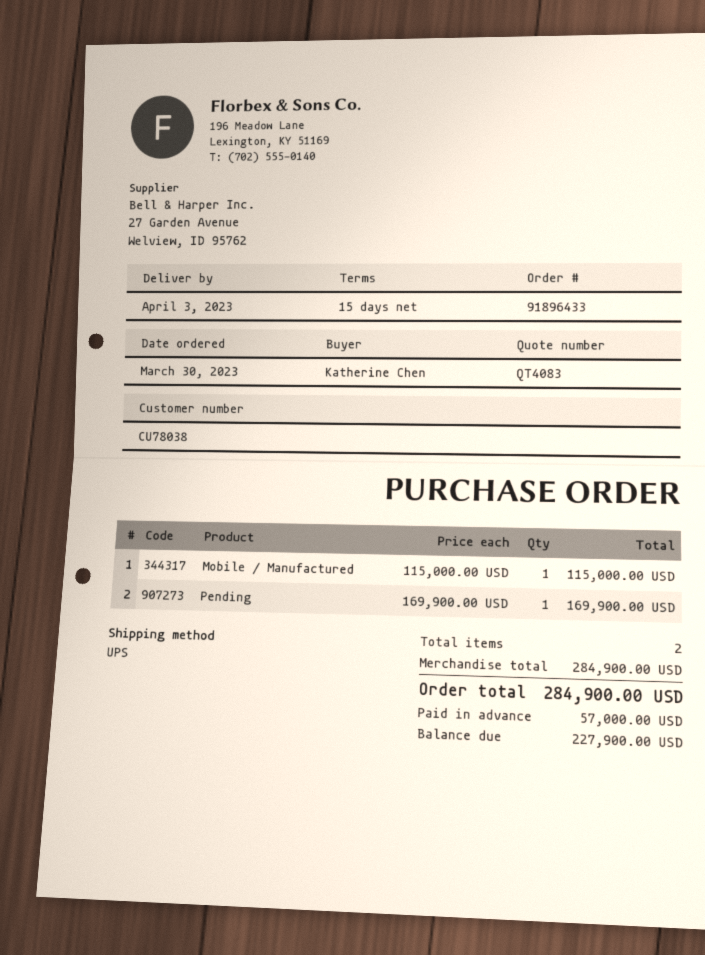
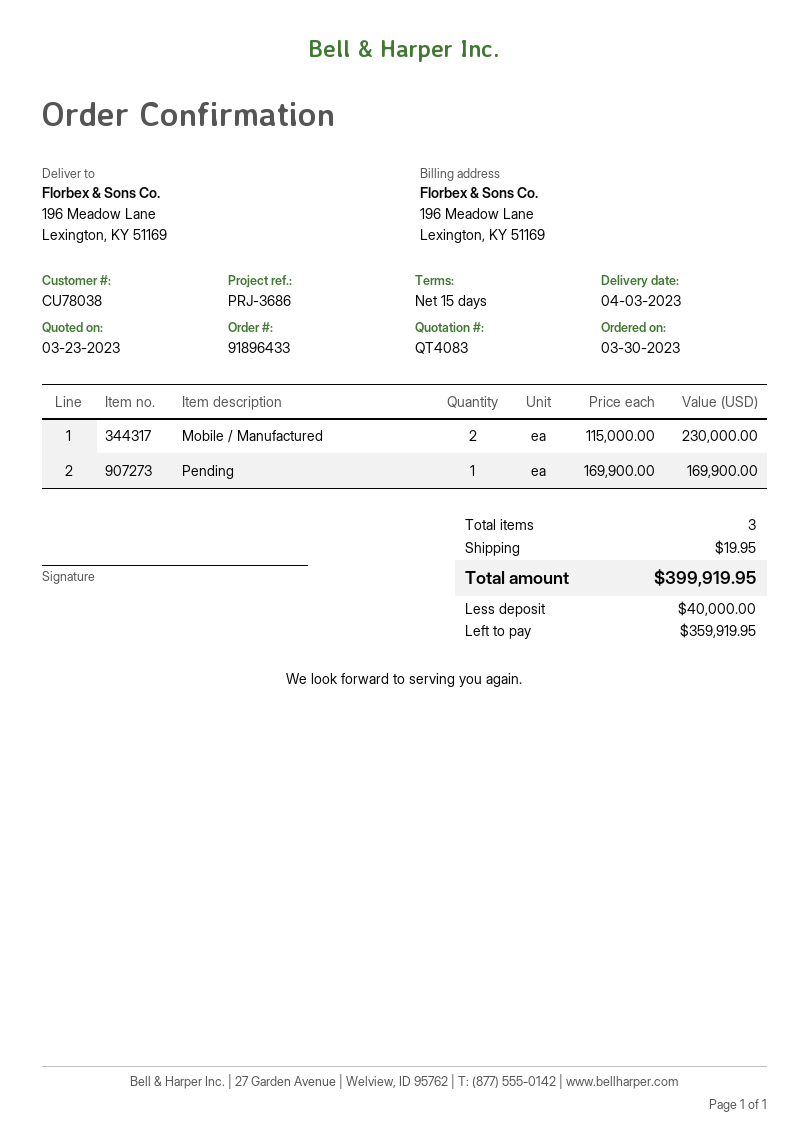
Mobile / Manufactured: 1 x 115000.00 = 115000.00 -> 2 x 115000.00 = 230000.00
total quantity: 2 -> 3
shipping: none -> 19.95
total: 284900.00 -> 399919.95
deposit: 57000.00 -> 40000.00
balance: 227900.00 -> 359919.95

